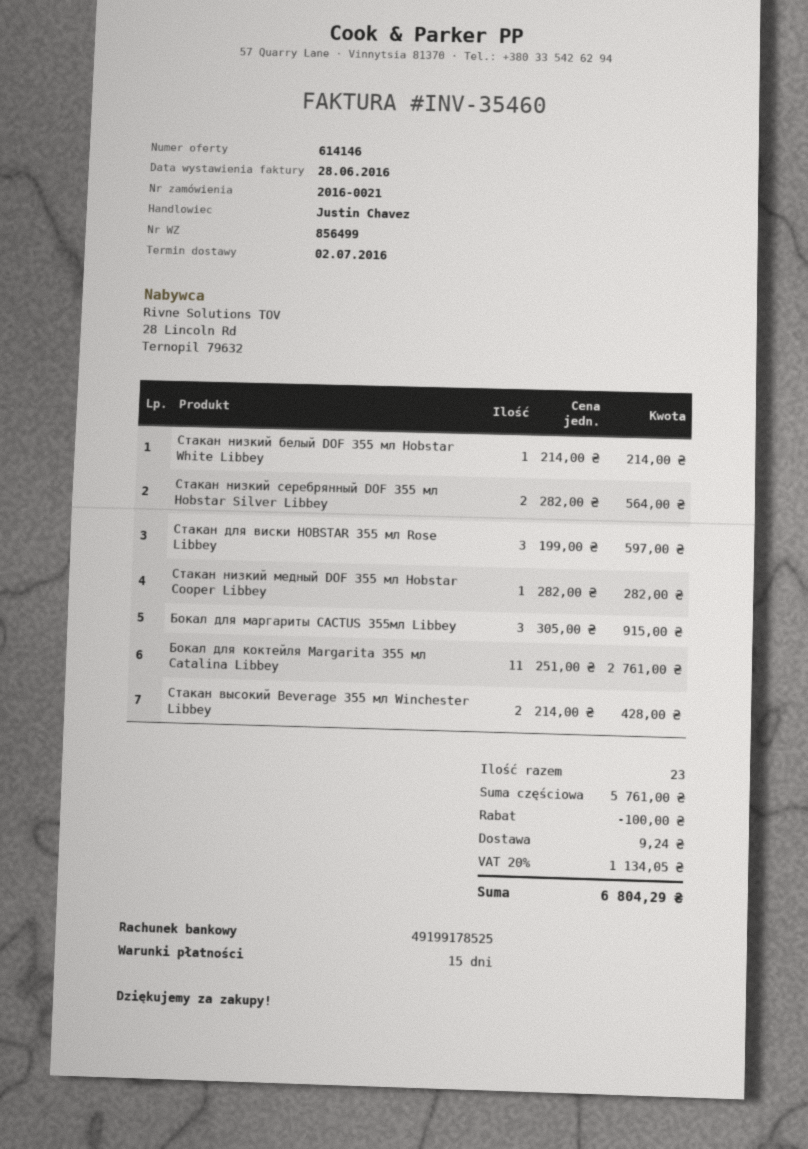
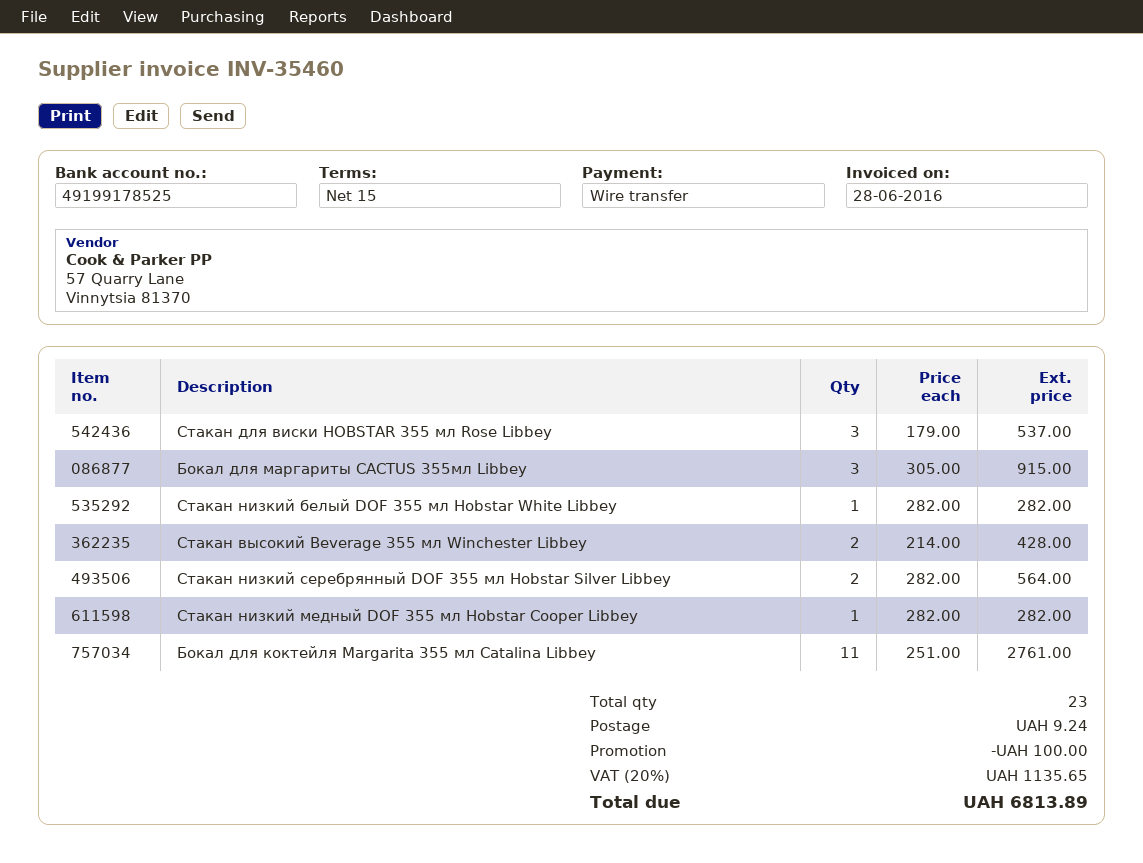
Стакан низкий белый DOF 355 мл Hobstar White Libbey: 1 x 214.00 = 214.00 -> 1 x 282.00 = 282.00
Стакан для виски HOBSTAR 355 мл Rose Libbey: 3 x 199.00 = 597.00 -> 3 x 179.00 = 537.00
tax: 20% = 1134.05 -> 20% = 1135.65
total: 6804.29 -> 6813.89

